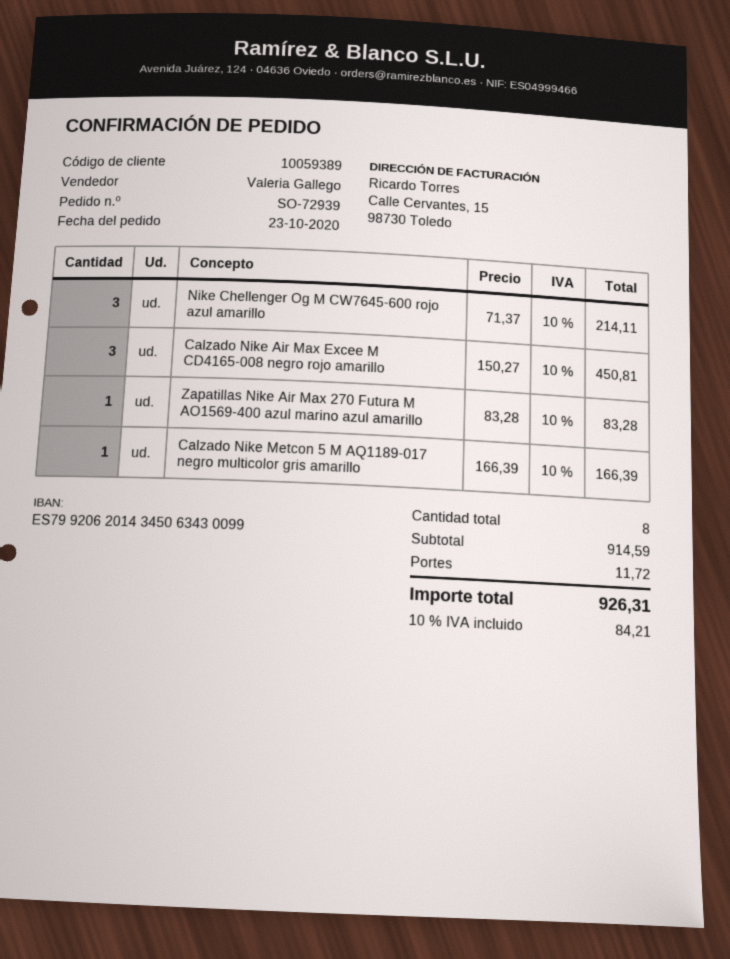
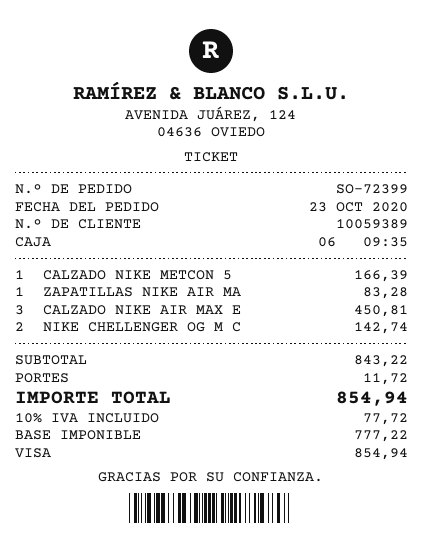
order number: SO-72939 -> SO-72399
Nike Chellenger Og M CW7645-600 rojo azul amarillo: 3 for 214.11 -> 2 for 142.74
subtotal: 914.59 -> 843.22
tax: 10% = 84.21 -> 10% = 77.72
total: 926.31 -> 854.94

